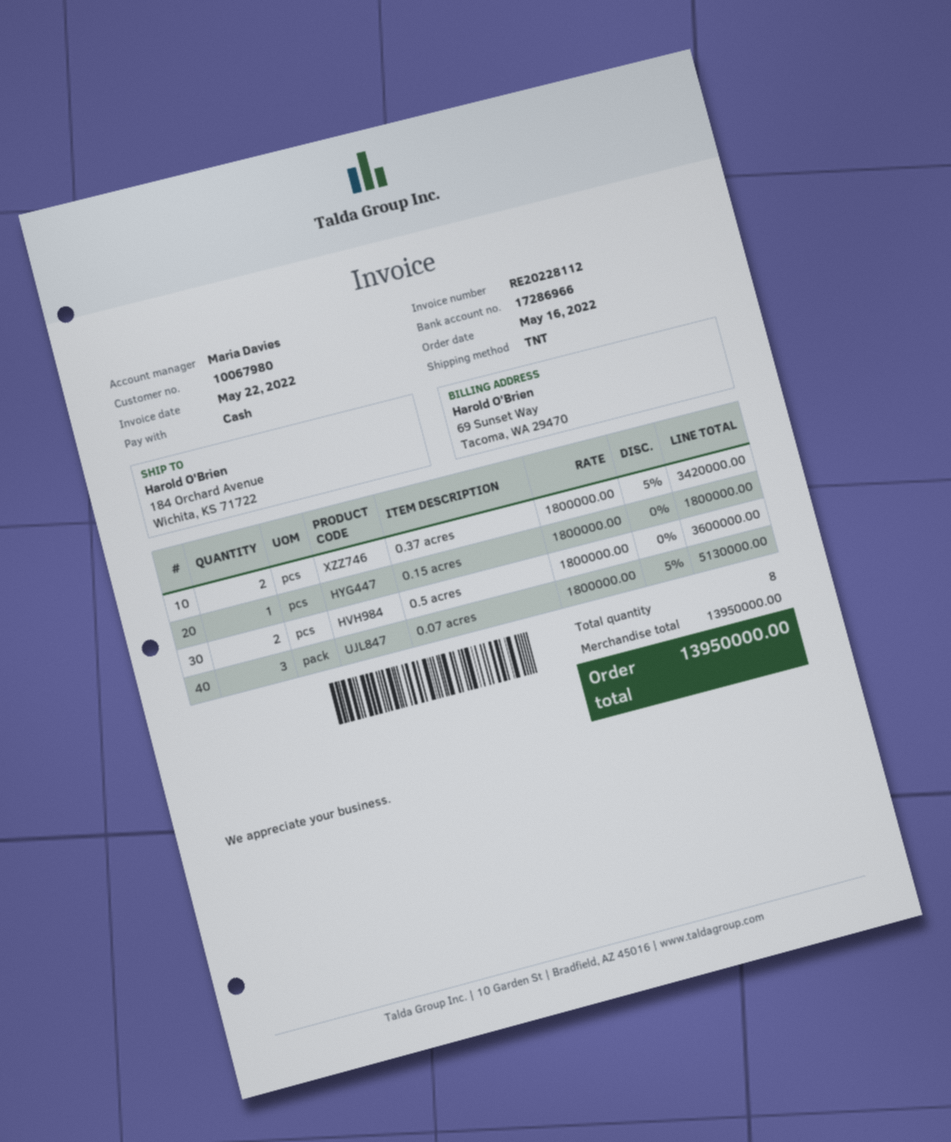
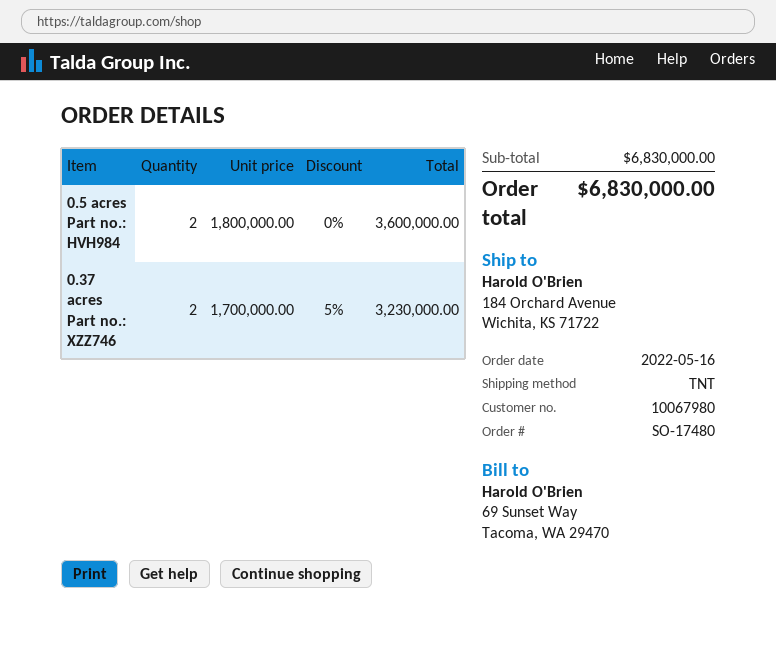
0.37 acres: 2 x 1800000.00 - 5% = 3420000.00 -> 2 x 1700000.00 - 5% = 3230000.00
0.15 acres: 1 x 1800000.00 = 1800000.00 -> none
0.07 acres: 3 x 1800000.00 - 5% = 5130000.00 -> none
subtotal: 13950000.00 -> 6830000.00
total: 13950000.00 -> 6830000.00

